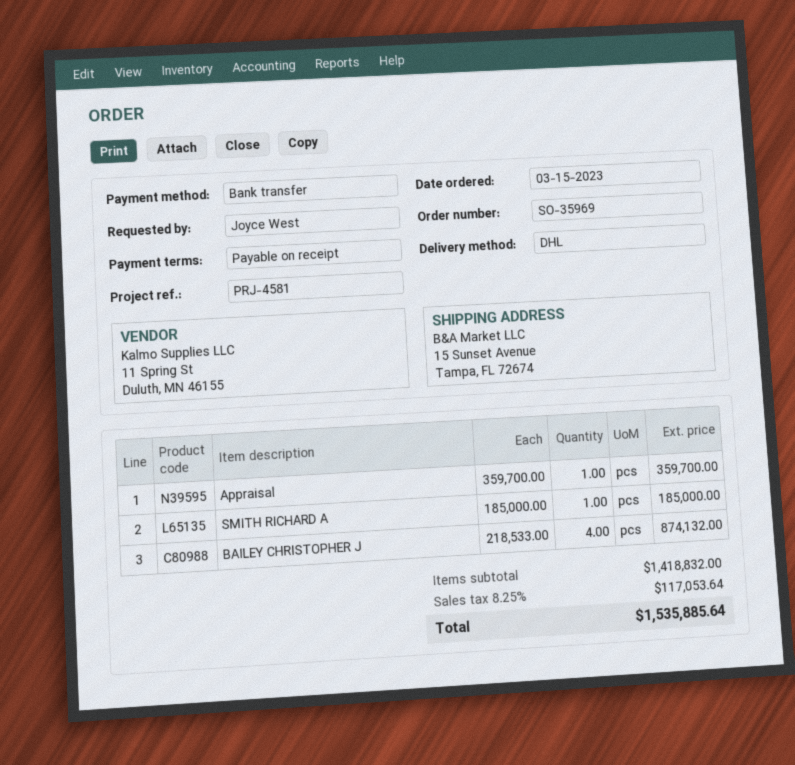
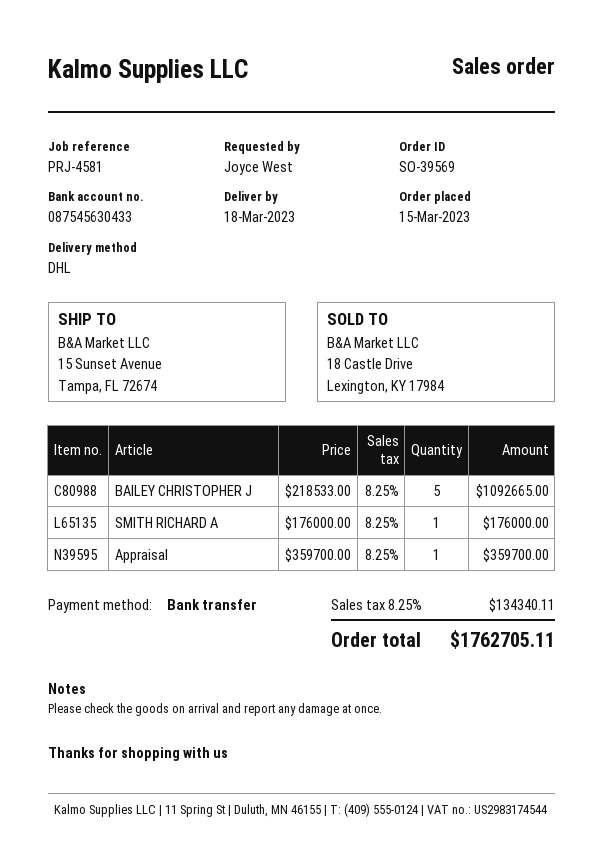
order number: SO-35969 -> SO-39569
SMITH RICHARD A: 1 x 185000.00 = 185000.00 -> 1 x 176000.00 = 176000.00
BAILEY CHRISTOPHER J: 4 x 218533.00 = 874132.00 -> 5 x 218533.00 = 1092665.00
tax: 8.25% = 117053.64 -> 8.25% = 134340.11
total: 1535885.64 -> 1762705.11

